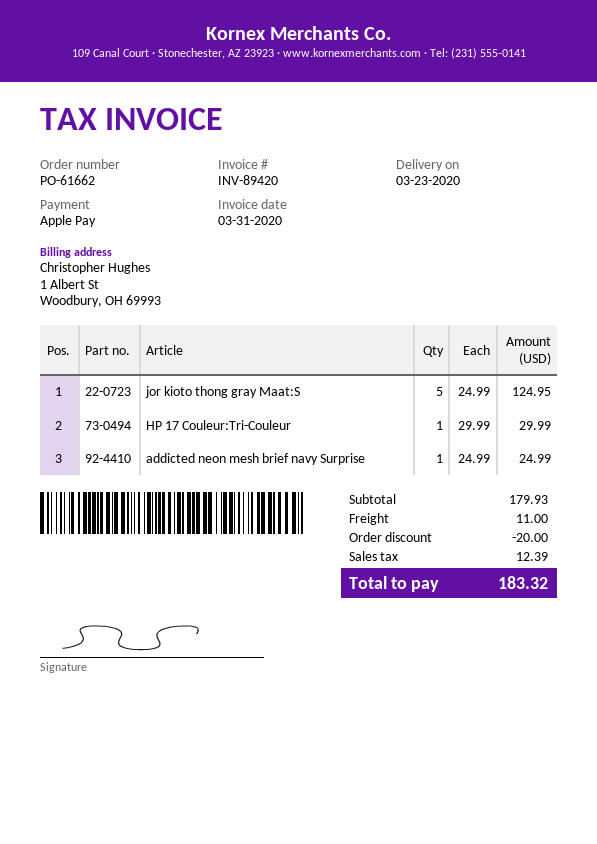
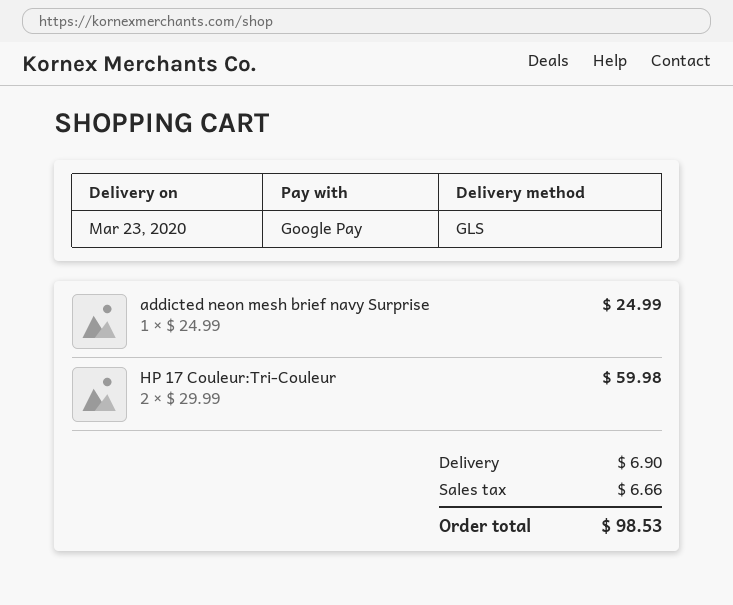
payment method: Apple Pay -> Google Pay
jor kioto thong gray Maat:S: 5 x 24.99 = 124.95 -> none
HP 17 Couleur:Tri-Couleur: 1 x 29.99 = 29.99 -> 2 x 29.99 = 59.98
discount: 20.00 -> none
shipping: 11.00 -> 6.90
tax: 12.39 -> 6.66
total: 183.32 -> 98.53

